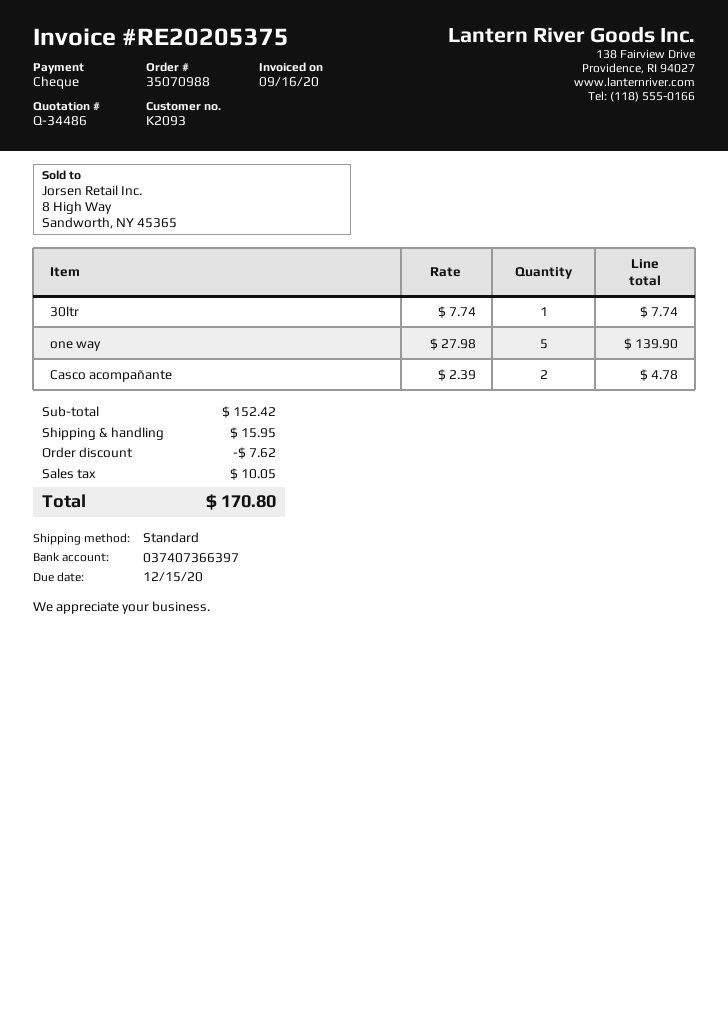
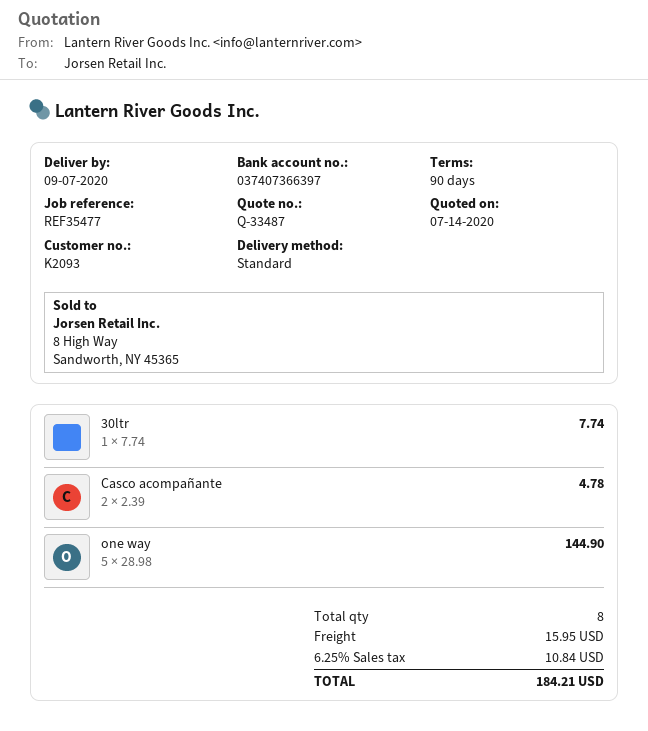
quote number: Q-34486 -> Q-33487
one way: 5 x 27.98 = 139.90 -> 5 x 28.98 = 144.90
discount: 7.62 -> none
tax: 10.05 -> 10.84
total: 170.80 -> 184.21

